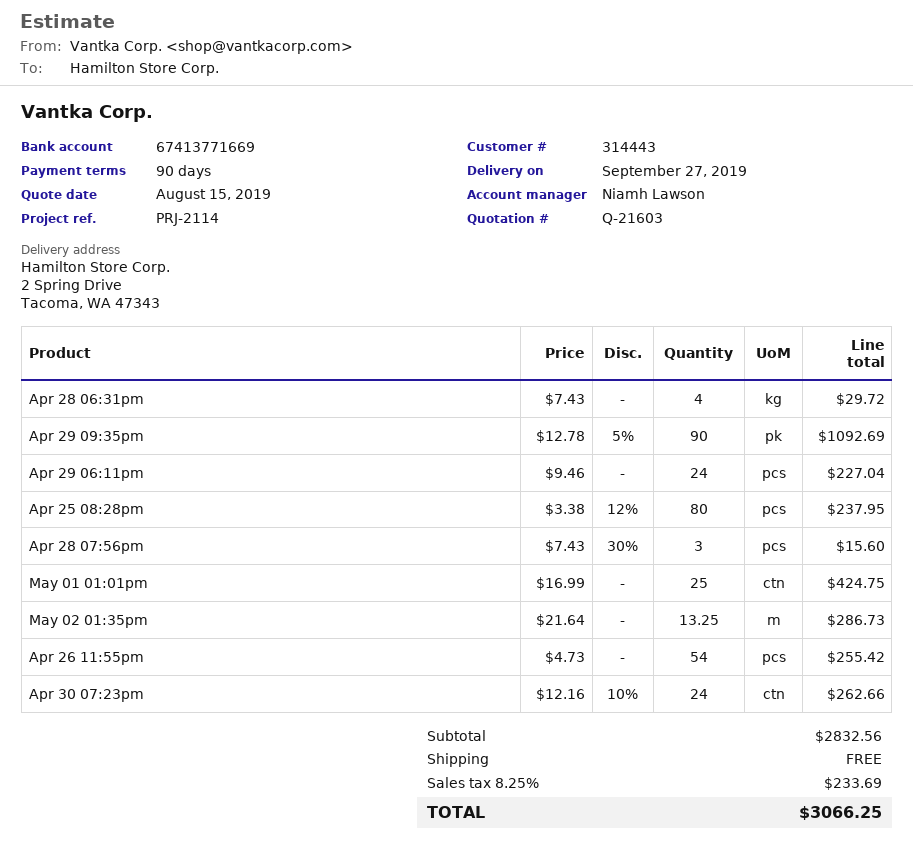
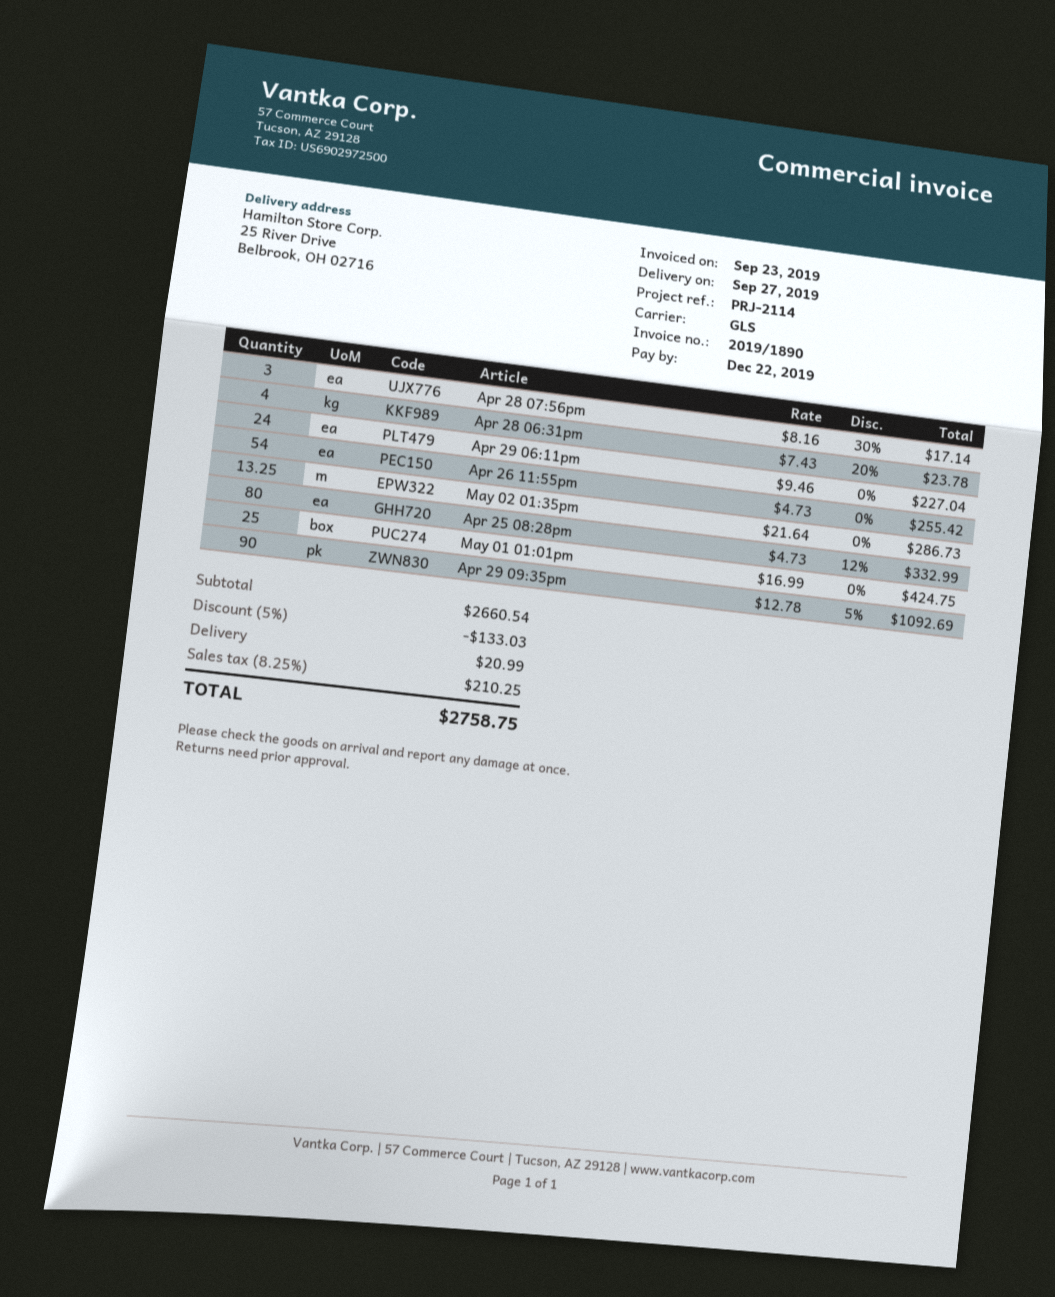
ship to: 2 Spring Drive, Tacoma, WA 47343 -> 25 River Drive, Belbrook, OH 02716
Apr 28 06:31pm: 4 x 7.43 = 29.72 -> 4 x 7.43 - 20% = 23.78
Apr 25 08:28pm: 80 x 3.38 - 12% = 237.95 -> 80 x 4.73 - 12% = 332.99
Apr 28 07:56pm: 3 x 7.43 - 30% = 15.60 -> 3 x 8.16 - 30% = 17.14
Apr 30 07:23pm: 24 x 12.16 - 10% = 262.66 -> none
subtotal: 2832.56 -> 2660.54
discount: none -> 5% = 133.03
shipping: 0.00 -> 20.99
tax: 8.25% = 233.69 -> 8.25% = 210.25
total: 3066.25 -> 2758.75

